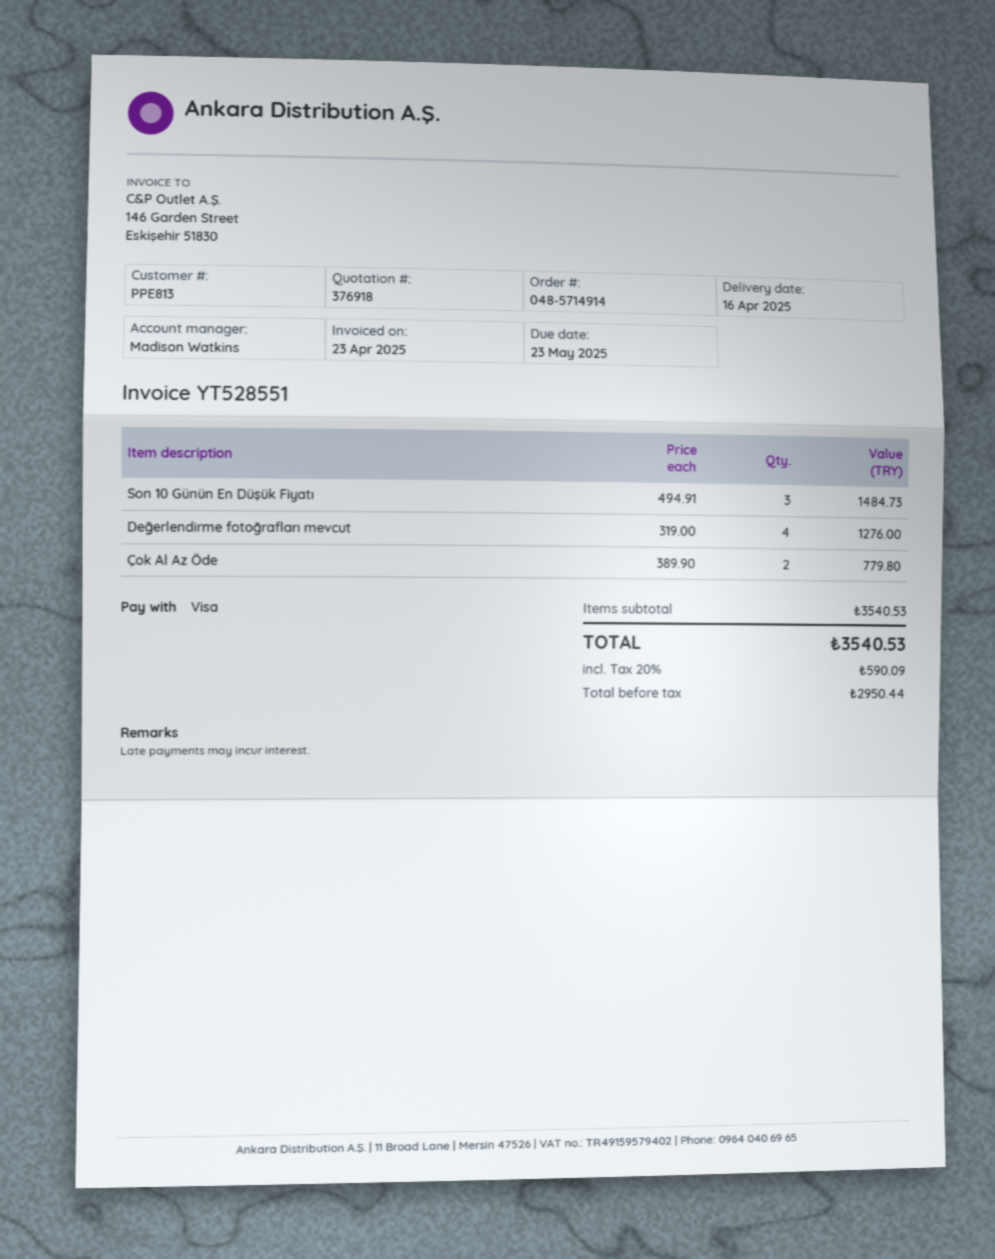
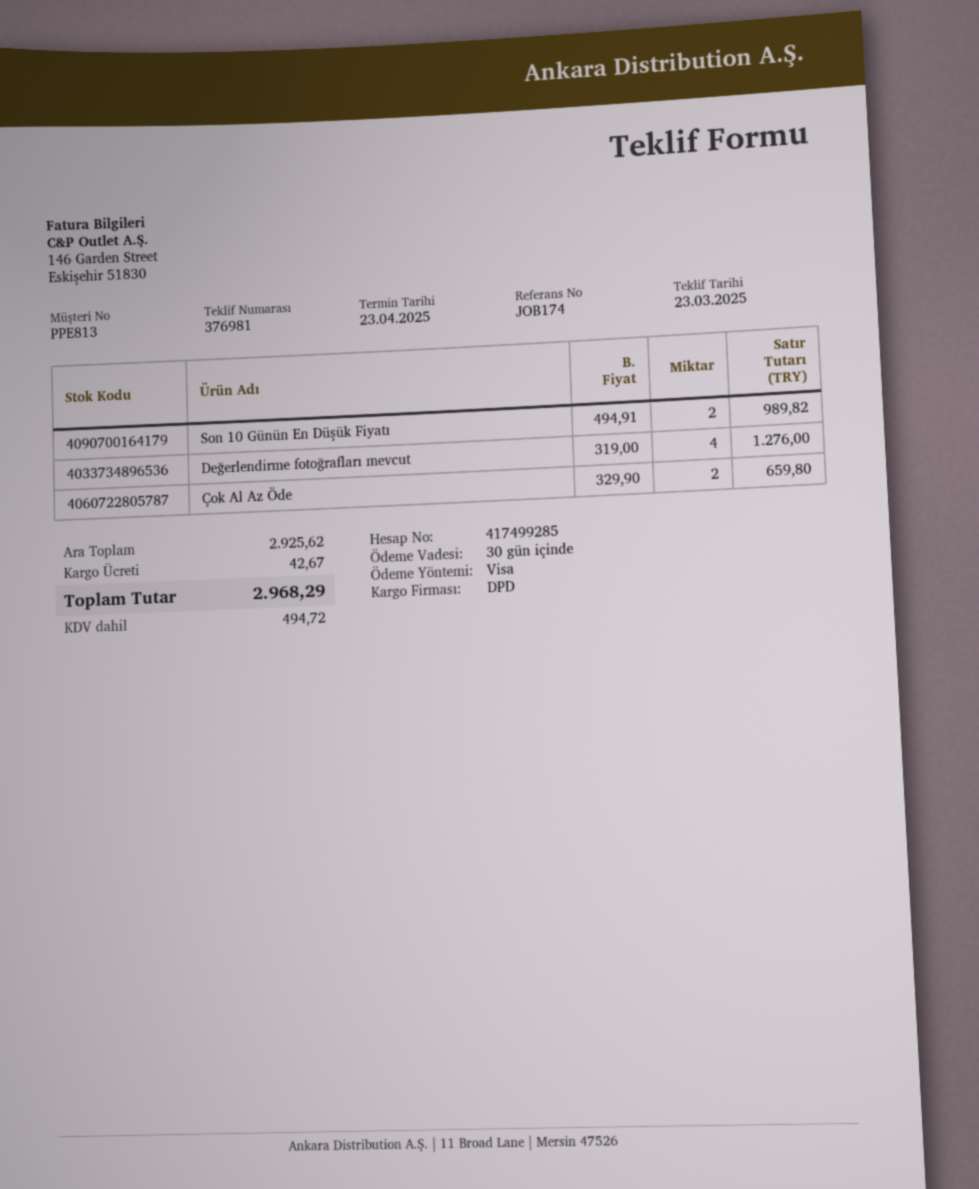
quote number: 376918 -> 376981
delivery date: 2025-04-16 -> 2025-04-23
Son 10 Günün En Düşük Fiyatı: 3 x 494.91 = 1484.73 -> 2 x 494.91 = 989.82
Çok Al Az Öde: 2 x 389.90 = 779.80 -> 2 x 329.90 = 659.80
subtotal: 3540.53 -> 2925.62
shipping: none -> 42.67
tax: 590.09 -> 494.72
total: 3540.53 -> 2968.29

